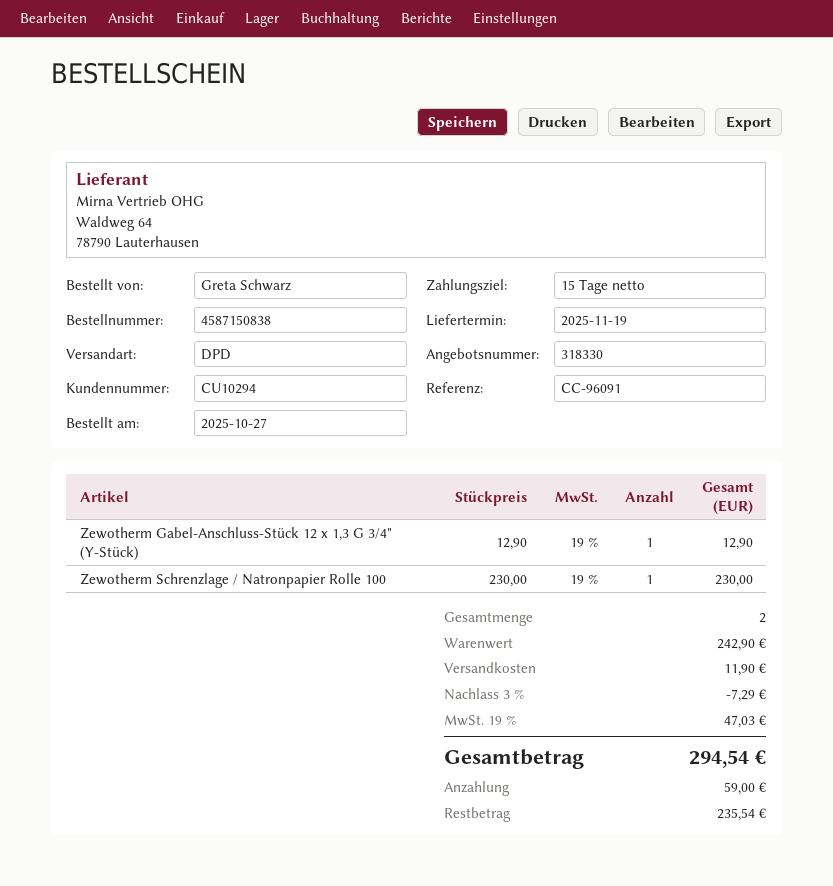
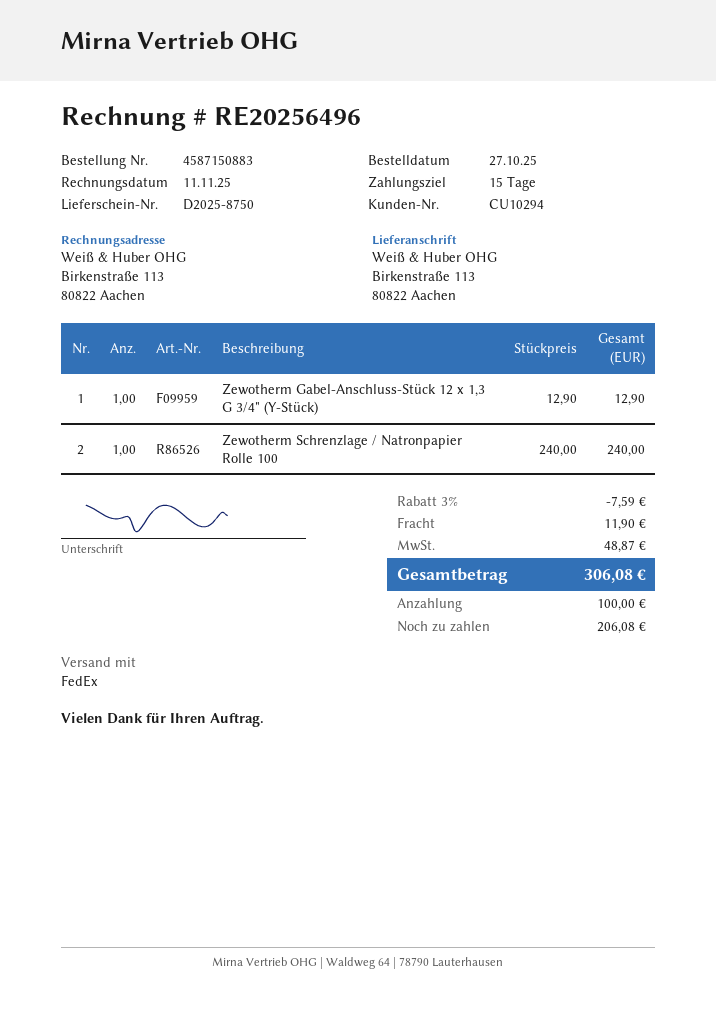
order number: 4587150838 -> 4587150883
shipping method: DPD -> FedEx
Zewotherm Schrenzlage / Natronpapier Rolle 100: 1 x 230.00 = 230.00 -> 1 x 240.00 = 240.00
discount: 3% = 7.29 -> 3% = 7.59
tax: 47.03 -> 48.87
total: 294.54 -> 306.08
deposit: 59.00 -> 100.00
balance: 235.54 -> 206.08

